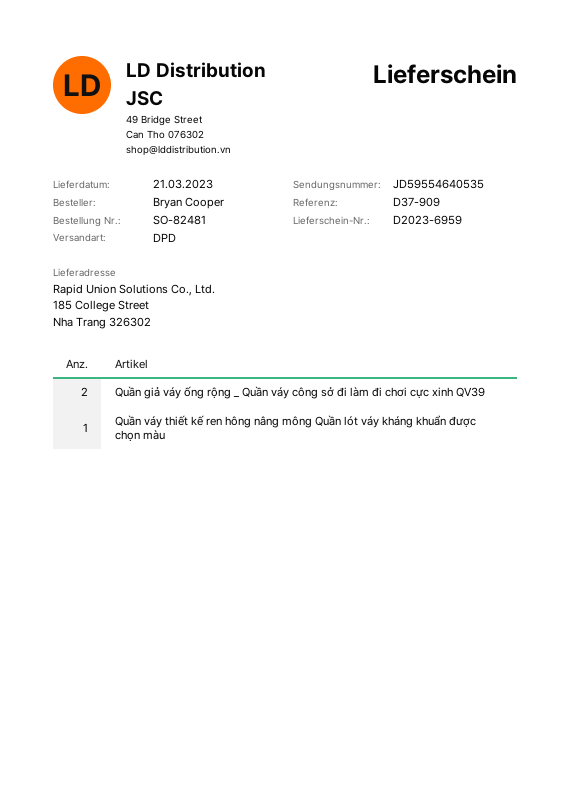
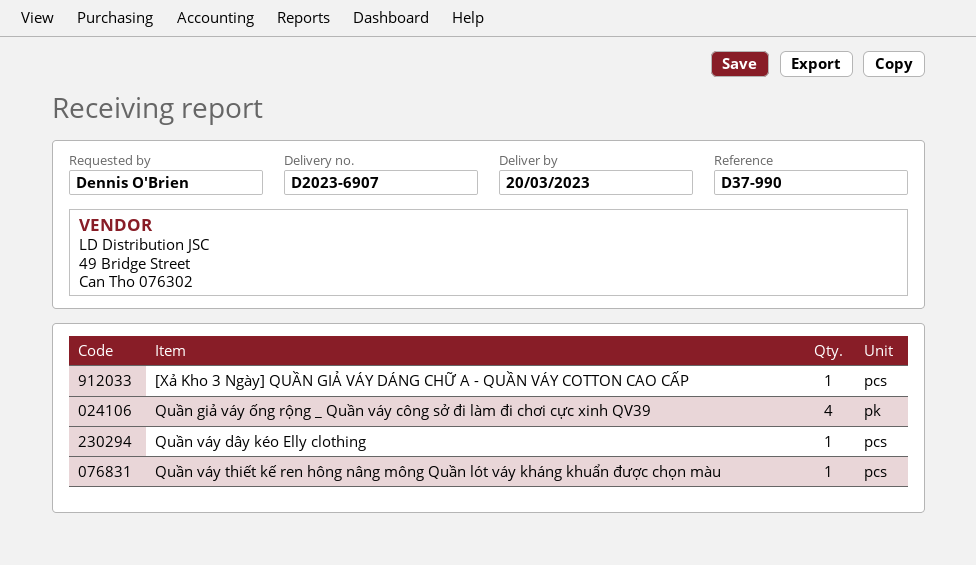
delivery note number: D2023-6959 -> D2023-6907
delivery date: 2023-03-21 -> 2023-03-20
reference: D37-909 -> D37-990
ordered by: Bryan Cooper -> Dennis O'Brien
Quần giả váy ống rộng _ Quần váy công sở đi làm đi chơi cực xinh QV39: 2 -> 4
[Xả Kho 3 Ngày] QUẦN GIẢ VÁY DÁNG CHỮ A - QUẦN VÁY COTTON CAO CẤP: none -> 1
Quần váy dây kéo Elly clothing: none -> 1

